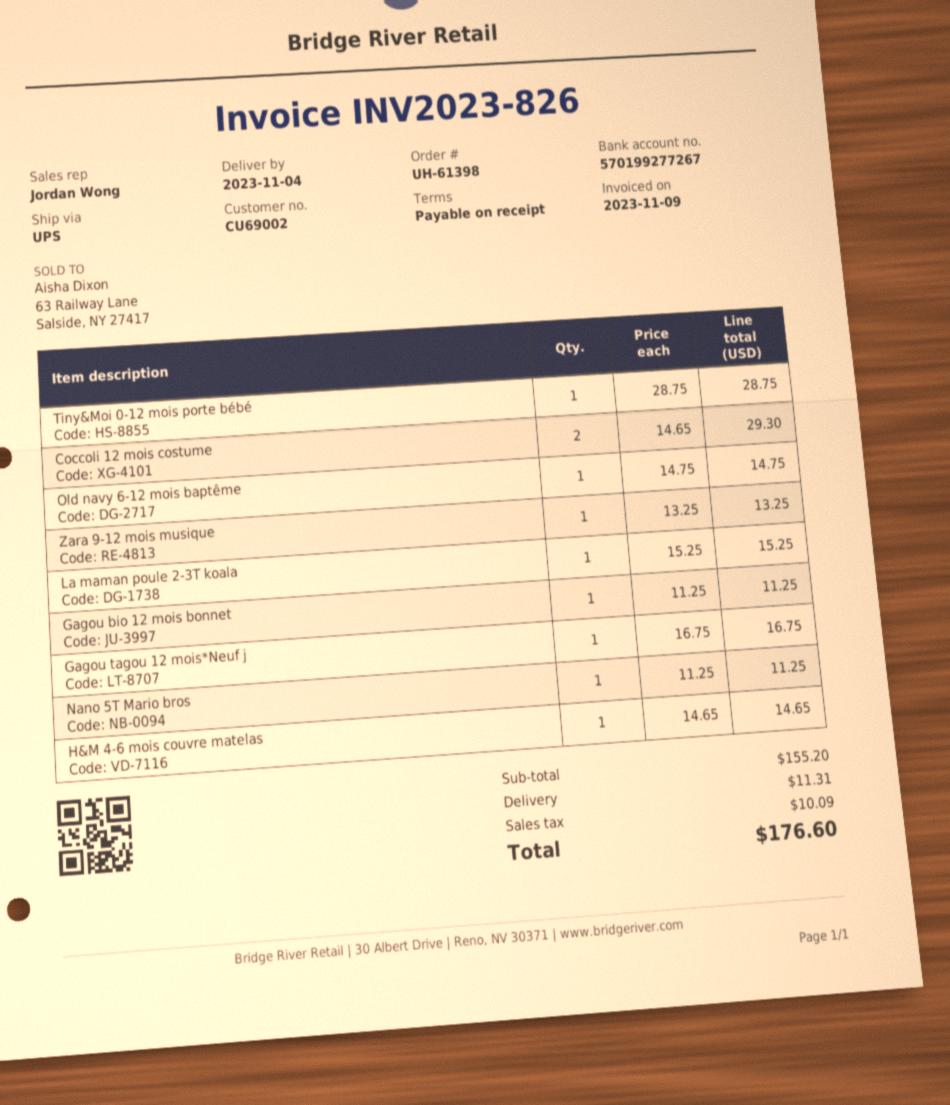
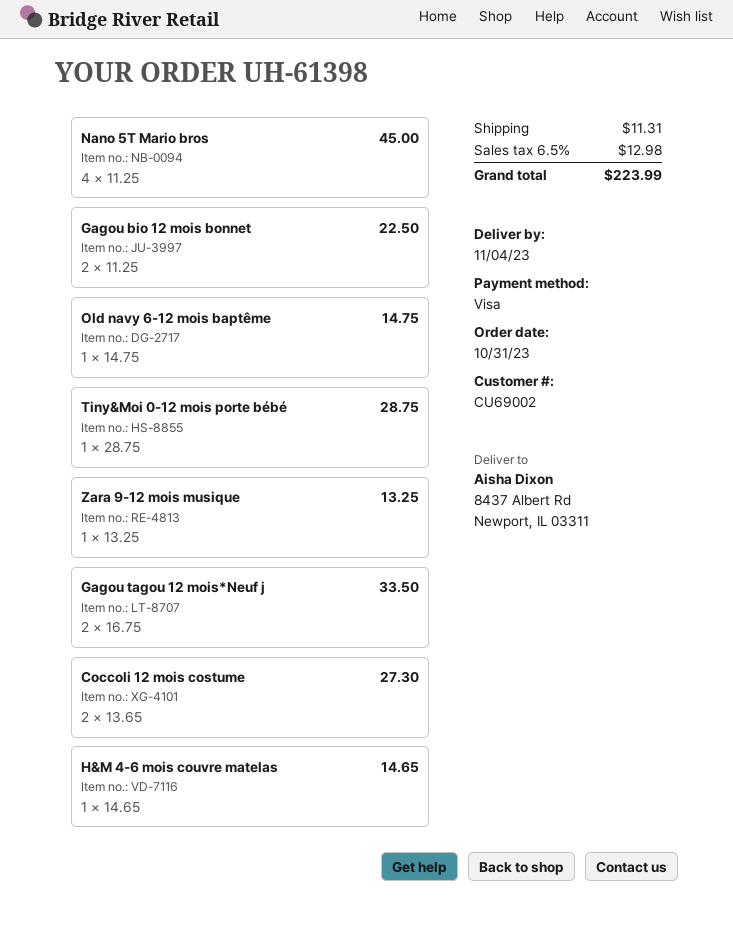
Coccoli 12 mois costume: 2 x 14.65 = 29.30 -> 2 x 13.65 = 27.30
La maman poule 2-3T koala: 1 x 15.25 = 15.25 -> none
Gagou bio 12 mois bonnet: 1 x 11.25 = 11.25 -> 2 x 11.25 = 22.50
Gagou tagou 12 mois*Neuf j: 1 x 16.75 = 16.75 -> 2 x 16.75 = 33.50
Nano 5T Mario bros: 1 x 11.25 = 11.25 -> 4 x 11.25 = 45.00
tax: 10.09 -> 12.98
total: 176.60 -> 223.99

